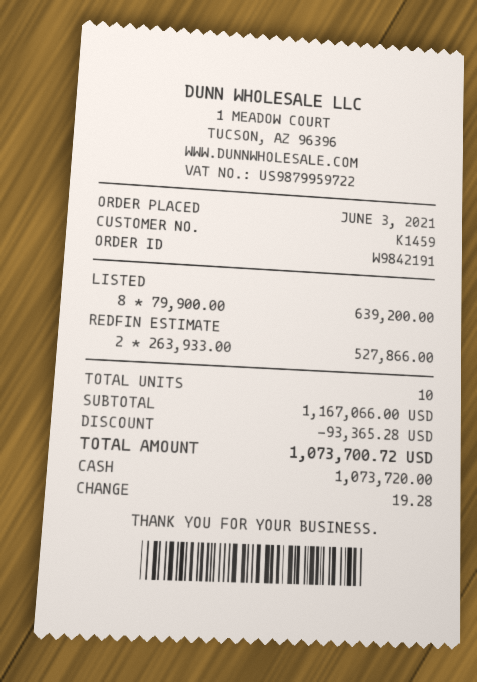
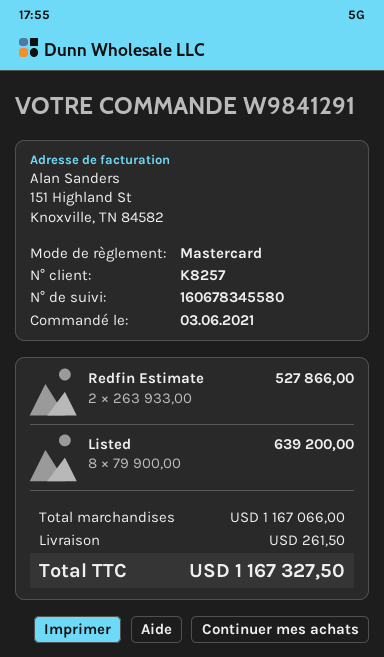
order number: W9842191 -> W9841291
customer number: K1459 -> K8257
payment method: cash -> Mastercard
discount: 93365.28 -> none
shipping: none -> 261.50
total: 1073700.72 -> 1167327.50

